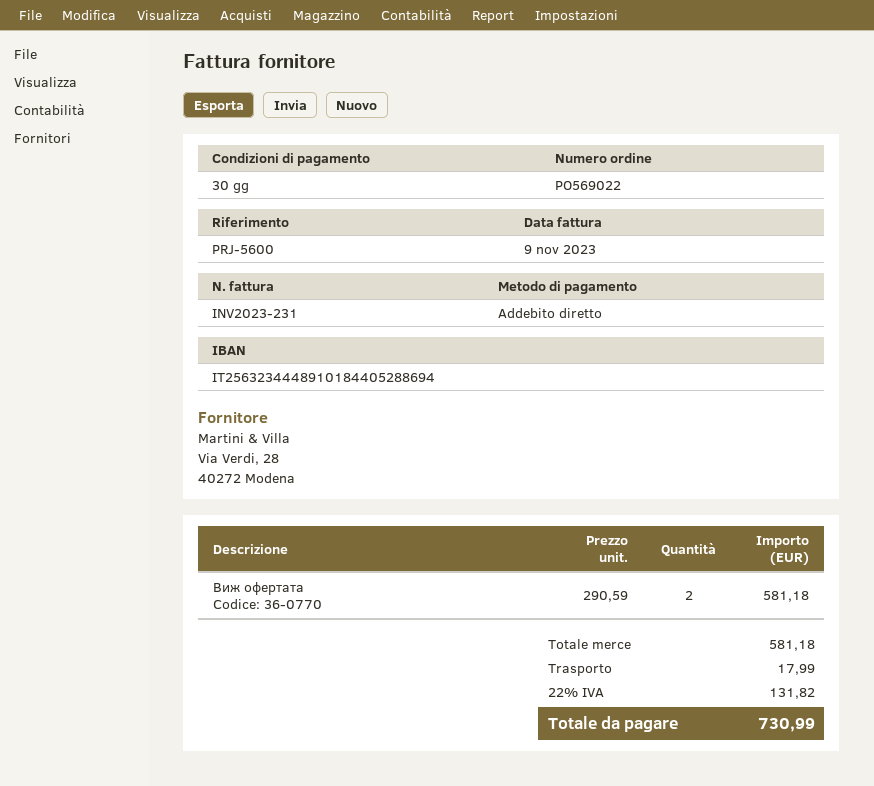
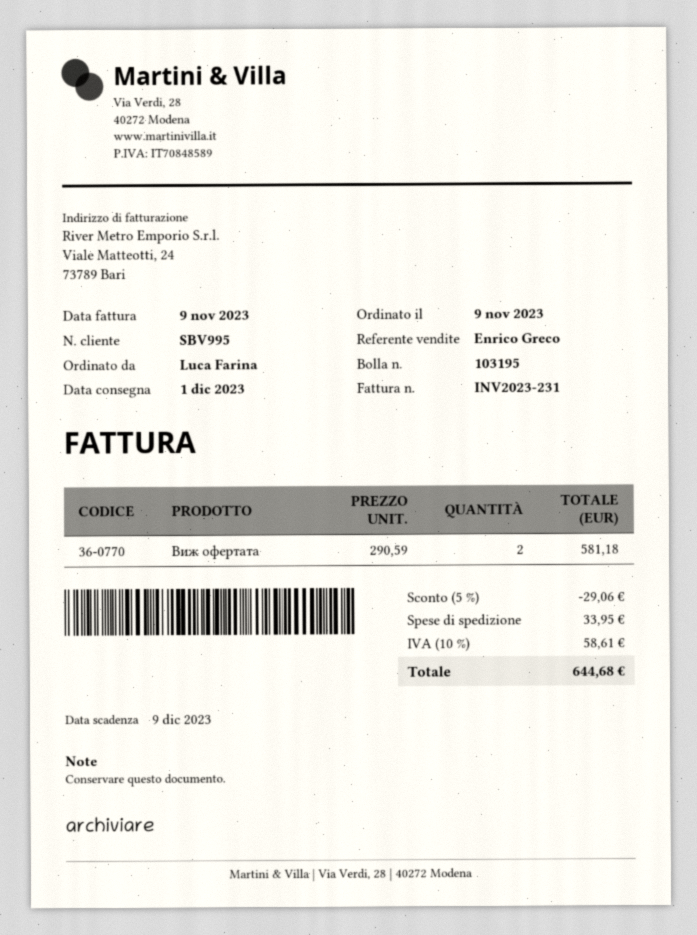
discount: none -> 5% = 29.06
shipping: 17.99 -> 33.95
tax: 22% = 131.82 -> 10% = 58.61
total: 730.99 -> 644.68

